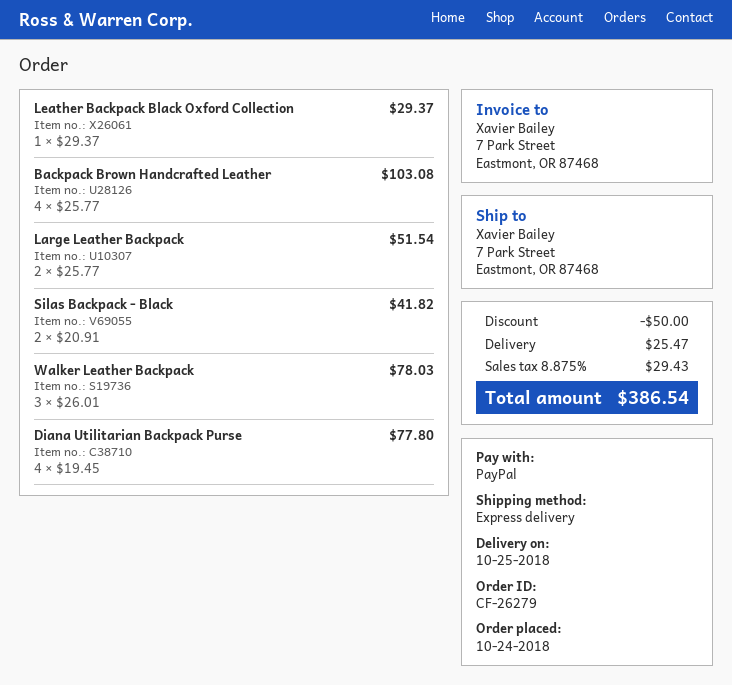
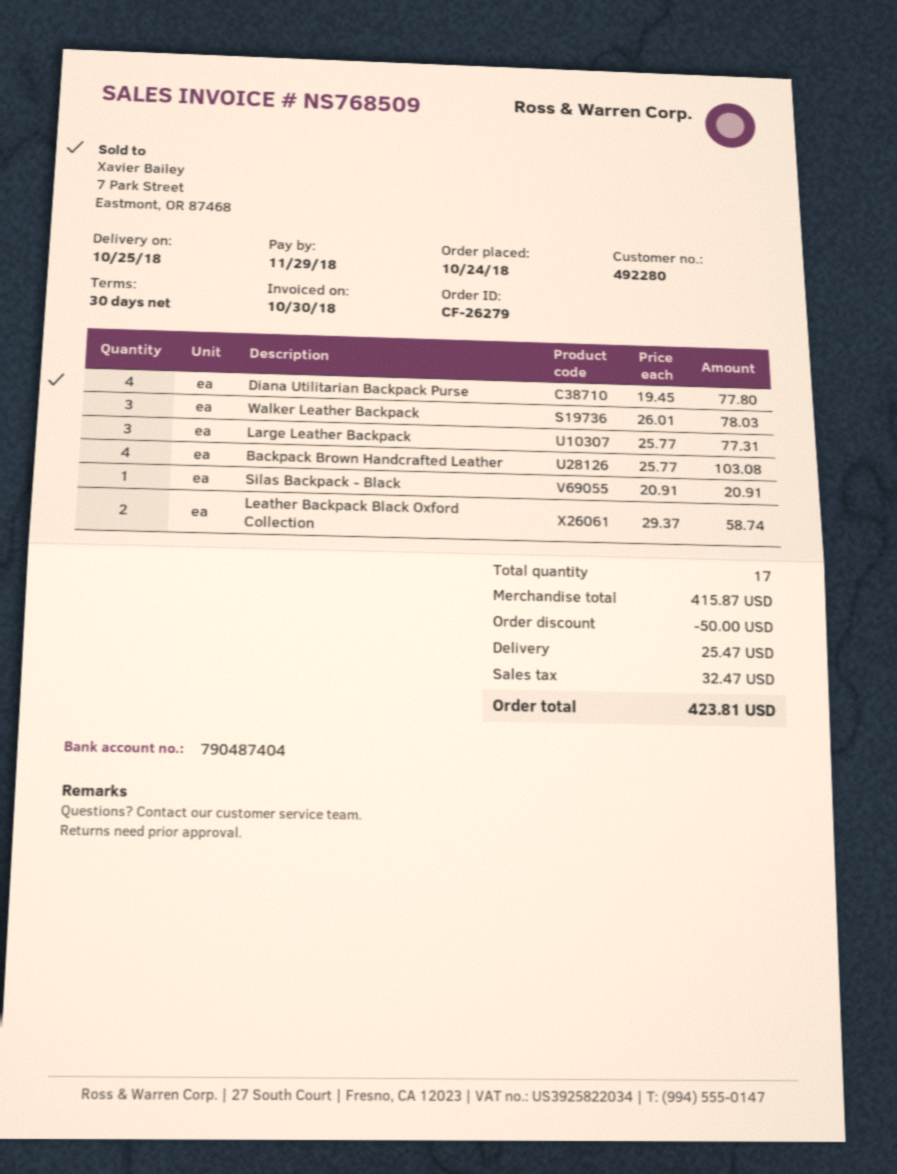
Leather Backpack Black Oxford Collection: 1 x 29.37 = 29.37 -> 2 x 29.37 = 58.74
Large Leather Backpack: 2 x 25.77 = 51.54 -> 3 x 25.77 = 77.31
Silas Backpack - Black: 2 x 20.91 = 41.82 -> 1 x 20.91 = 20.91
tax: 29.43 -> 32.47
total: 386.54 -> 423.81

